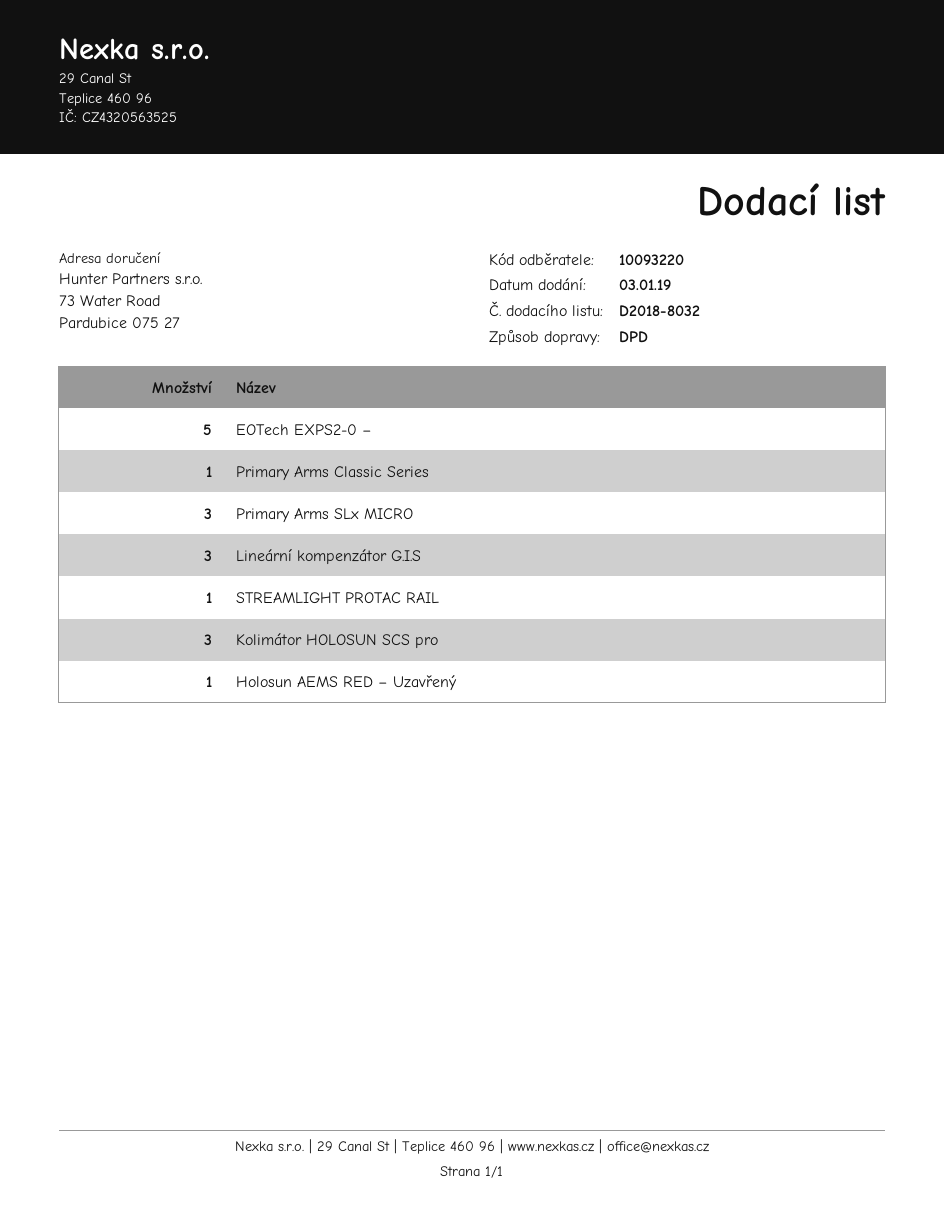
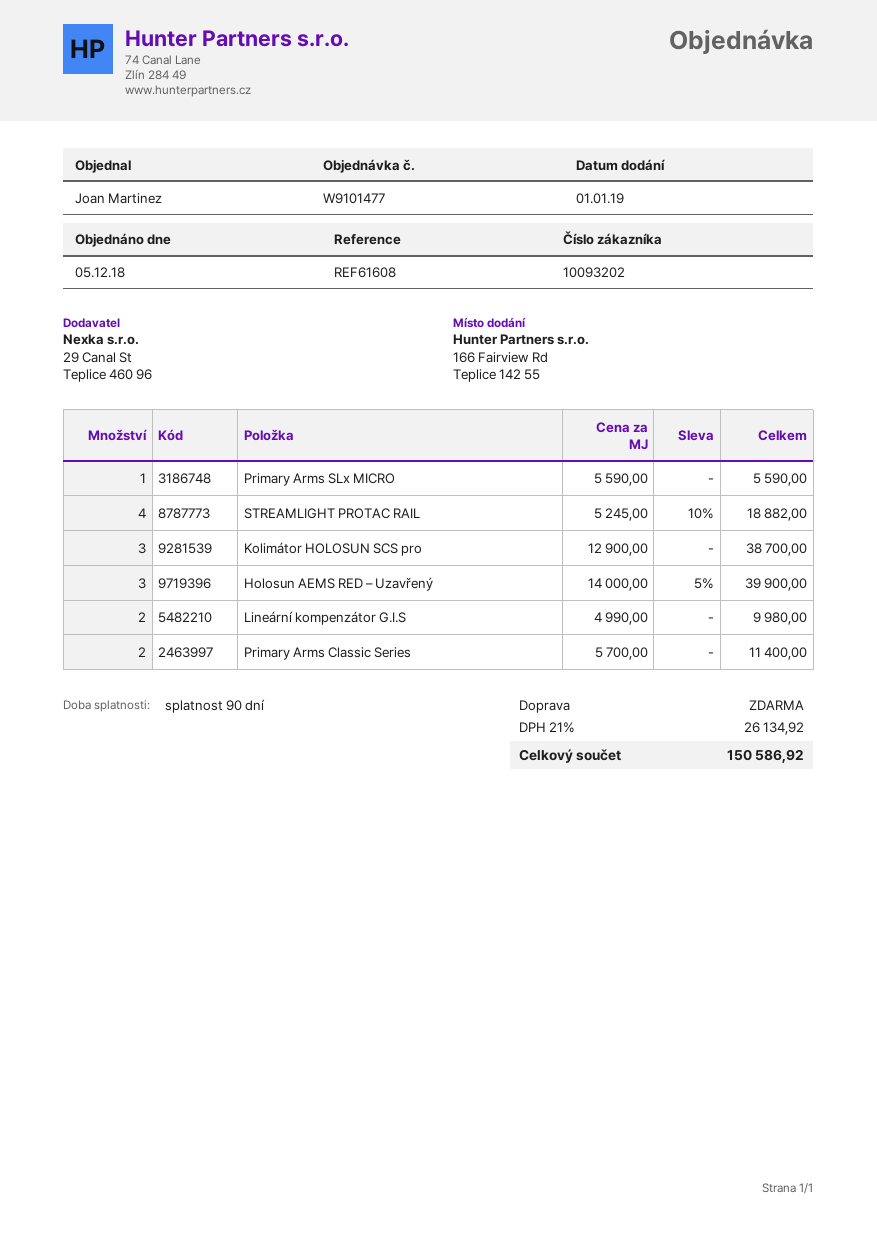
delivery date: 2019-01-03 -> 2019-01-01
customer number: 10093220 -> 10093202
ship to: 73 Water Road, Pardubice 075 27 -> 166 Fairview Rd, Teplice 142 55
EOTech EXPS2-0 –: 5 -> none
Primary Arms Classic Series: 1 -> 2
Primary Arms SLx MICRO: 3 -> 1
Lineární kompenzátor G.I.S: 3 -> 2
STREAMLIGHT PROTAC RAIL: 1 -> 4
Holosun AEMS RED – Uzavřený: 1 -> 3

